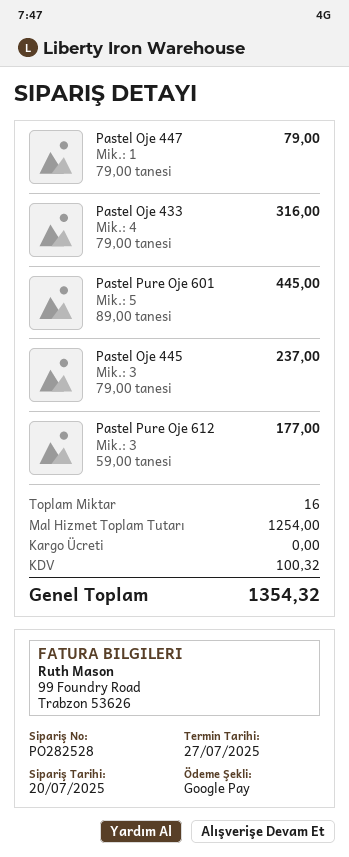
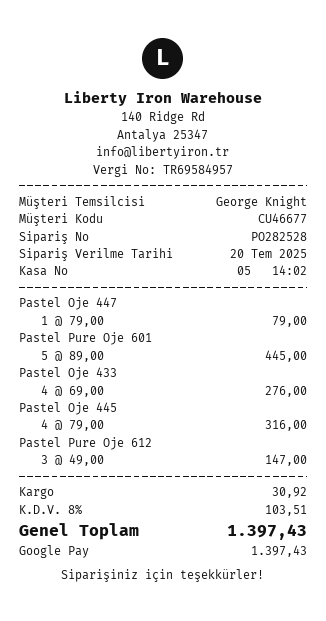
Pastel Oje 433: 4 x 79.00 = 316.00 -> 4 x 69.00 = 276.00
Pastel Oje 445: 3 x 79.00 = 237.00 -> 4 x 79.00 = 316.00
Pastel Pure Oje 612: 3 x 59.00 = 177.00 -> 3 x 49.00 = 147.00
shipping: 0.00 -> 30.92
tax: 100.32 -> 103.51
total: 1354.32 -> 1397.43

